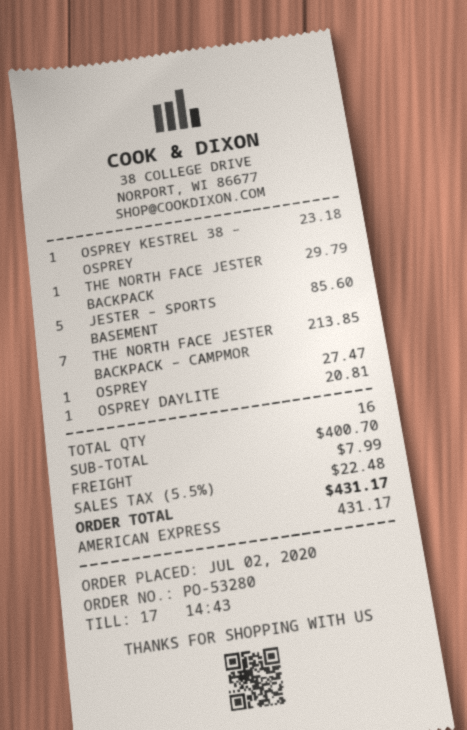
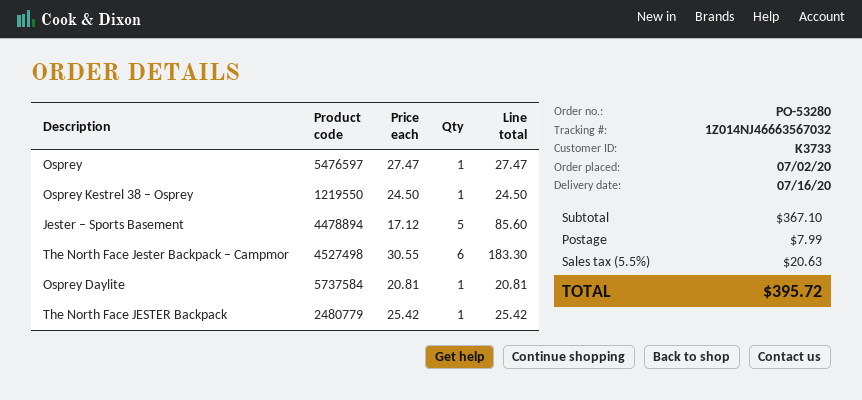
OSPREY KESTREL 38 – OSPREY: 1 for 23.18 -> 1 for 24.50
THE NORTH FACE JESTER BACKPACK: 1 for 29.79 -> 1 for 25.42
THE NORTH FACE JESTER BACKPACK – CAMPMOR: 7 for 213.85 -> 6 for 183.30
subtotal: 400.70 -> 367.10
tax: 5.5% = 22.48 -> 5.5% = 20.63
total: 431.17 -> 395.72

